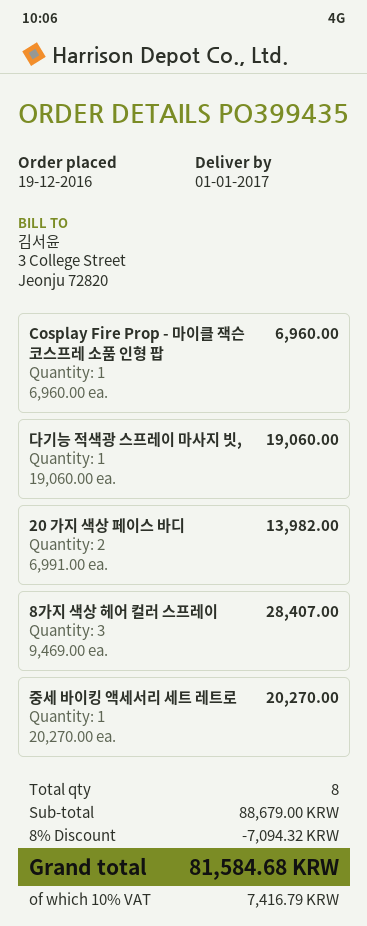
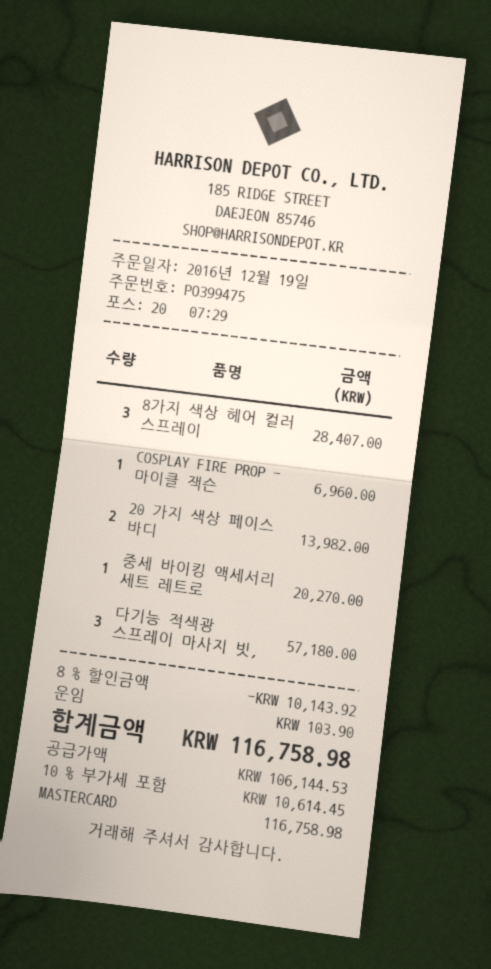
order number: PO399435 -> PO399475
다기능 적색광 스프레이 마사지 빗,: 1 for 19060.00 -> 3 for 57180.00
discount: 8% = 7094.32 -> 8% = 10143.92
shipping: none -> 103.90
tax: 10% = 7416.79 -> 10% = 10614.45
total: 81584.68 -> 116758.98

